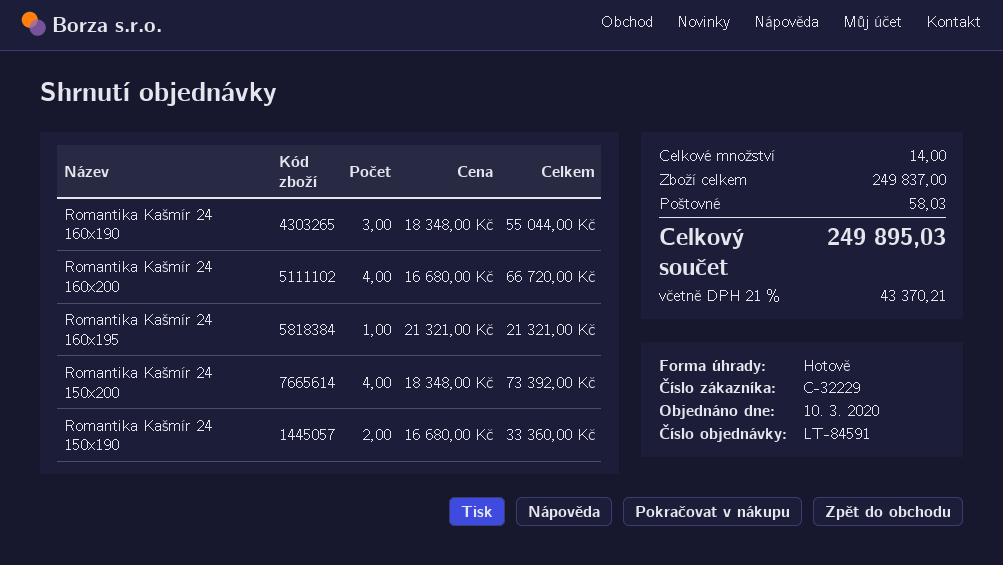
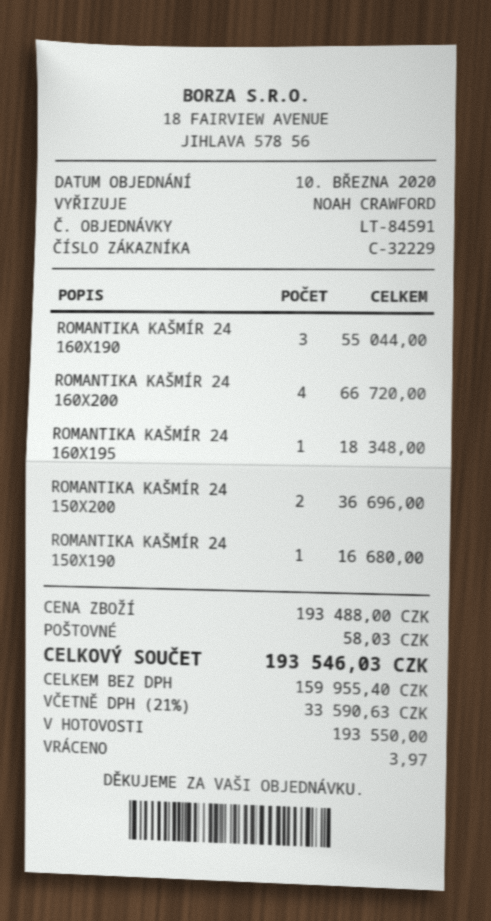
Romantika Kašmír 24 160x195: 1 for 21321.00 -> 1 for 18348.00
Romantika Kašmír 24 150x200: 4 for 73392.00 -> 2 for 36696.00
Romantika Kašmír 24 150x190: 2 for 33360.00 -> 1 for 16680.00
subtotal: 249837.00 -> 193488.00
tax: 21% = 43370.21 -> 21% = 33590.63
total: 249895.03 -> 193546.03

